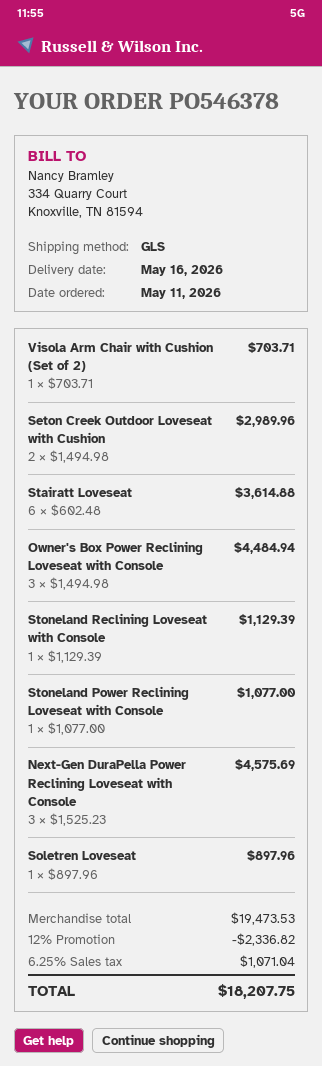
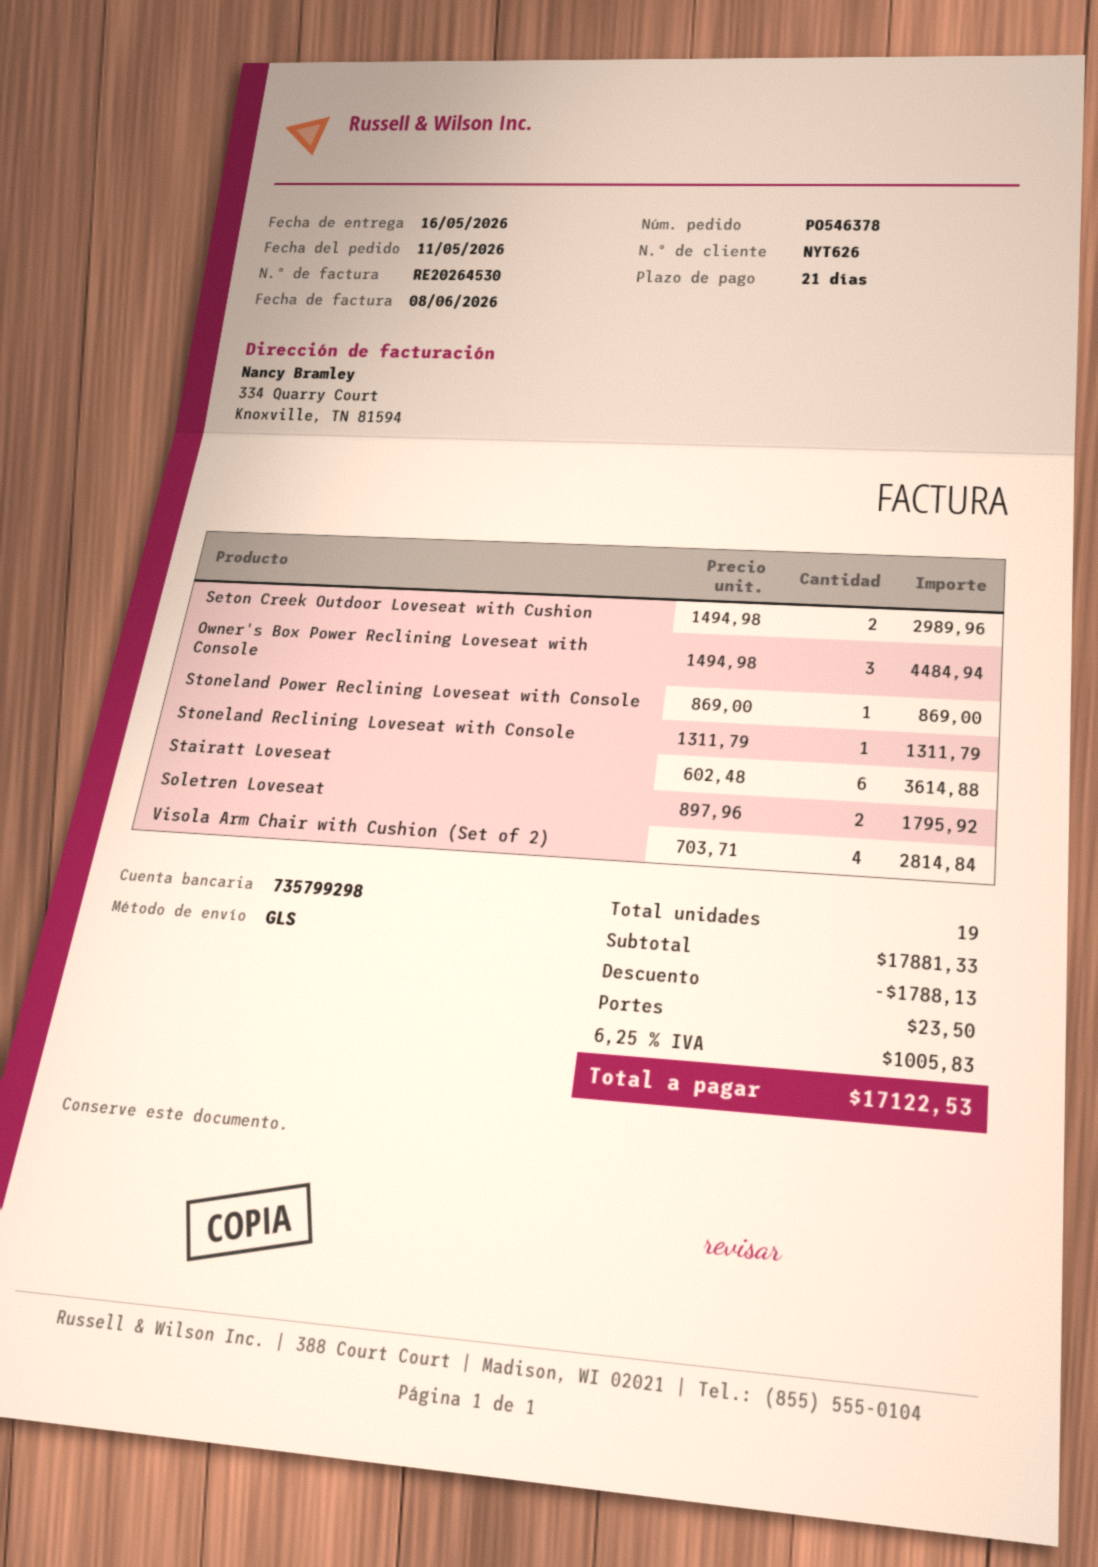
Visola Arm Chair with Cushion (Set of 2): 1 x 703.71 = 703.71 -> 4 x 703.71 = 2814.84
Stoneland Reclining Loveseat with Console: 1 x 1129.39 = 1129.39 -> 1 x 1311.79 = 1311.79
Stoneland Power Reclining Loveseat with Console: 1 x 1077.00 = 1077.00 -> 1 x 869.00 = 869.00
Next-Gen DuraPella Power Reclining Loveseat with Console: 3 x 1525.23 = 4575.69 -> none
Soletren Loveseat: 1 x 897.96 = 897.96 -> 2 x 897.96 = 1795.92
subtotal: 19473.53 -> 17881.33
discount: 2336.82 -> 1788.13
shipping: none -> 23.50
tax: 6.25% = 1071.04 -> 6.25% = 1005.83
total: 18207.75 -> 17122.53

